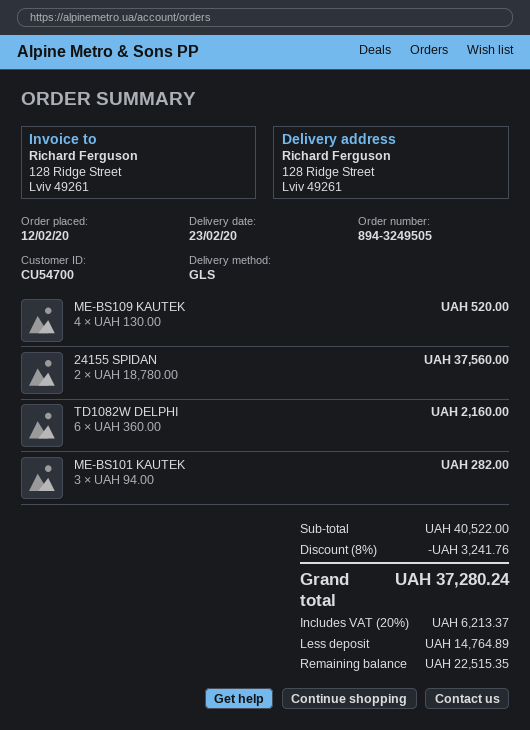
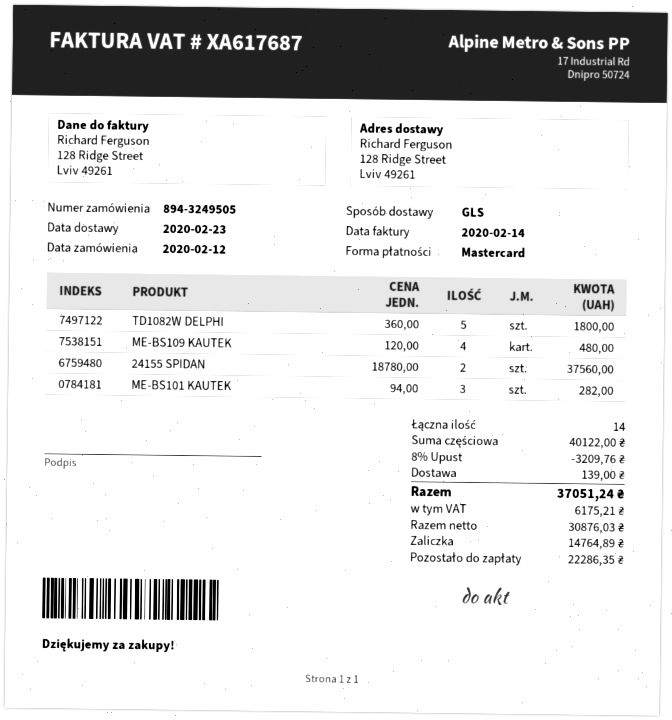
ME-BS109 KAUTEK: 4 x 130.00 = 520.00 -> 4 x 120.00 = 480.00
TD1082W DELPHI: 6 x 360.00 = 2160.00 -> 5 x 360.00 = 1800.00
subtotal: 40522.00 -> 40122.00
discount: 8% = 3241.76 -> 8% = 3209.76
shipping: none -> 139.00
tax: 6213.37 -> 6175.21
total: 37280.24 -> 37051.24
balance: 22515.35 -> 22286.35

